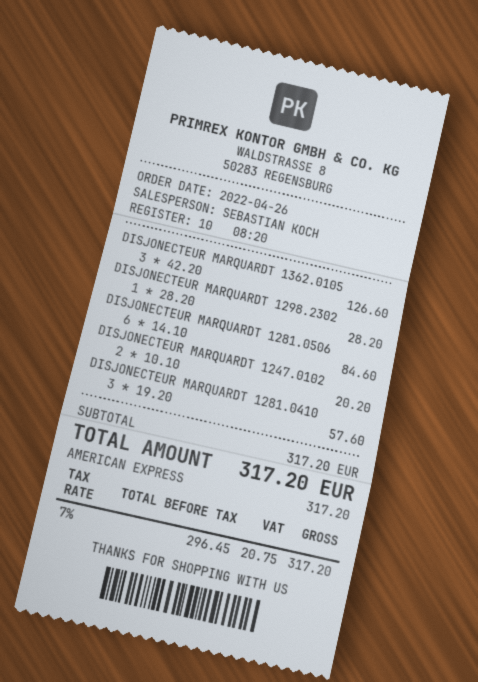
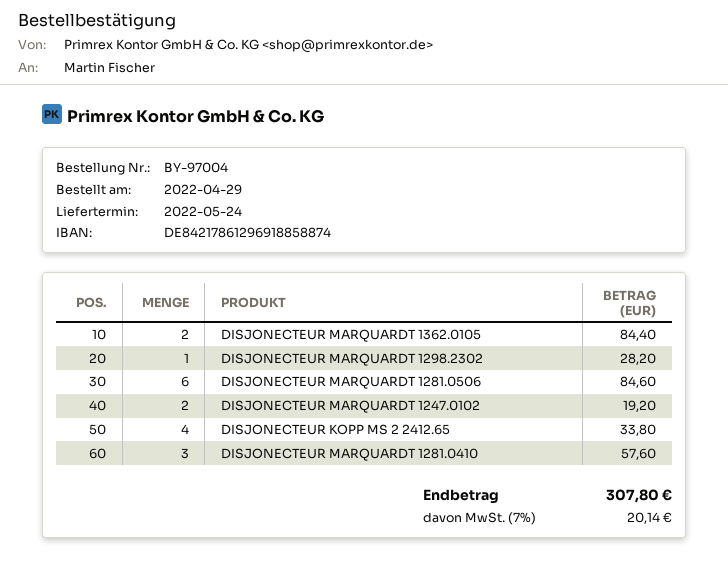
order date: 2022-04-26 -> 2022-04-29
DISJONECTEUR MARQUARDT 1362.0105: 3 for 126.60 -> 2 for 84.40
DISJONECTEUR MARQUARDT 1247.0102: 2 for 20.20 -> 2 for 19.20
DISJONECTEUR KOPP MS 2 2412.65: none -> 4 for 33.80
tax: 7% = 20.75 -> 7% = 20.14
total: 317.20 -> 307.80

